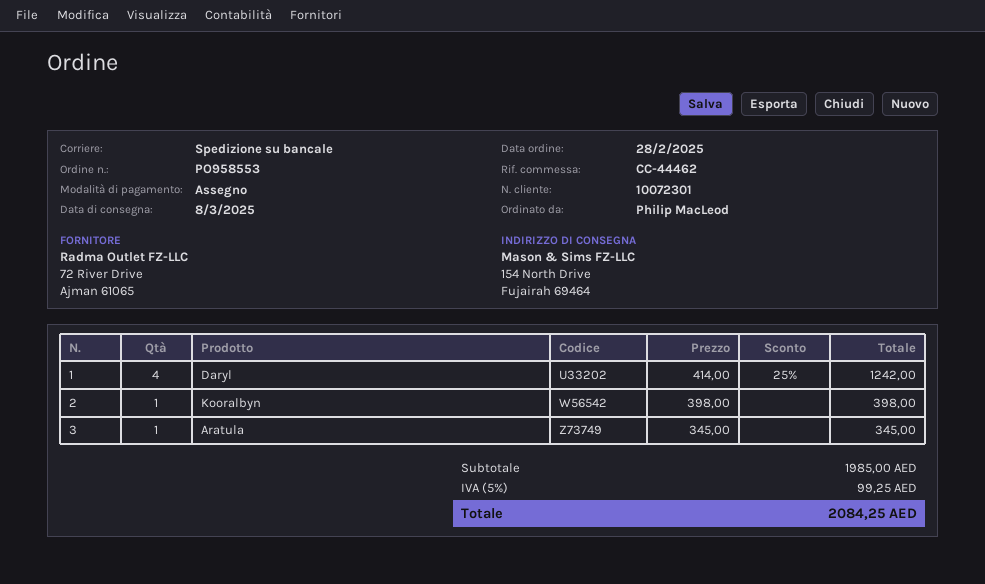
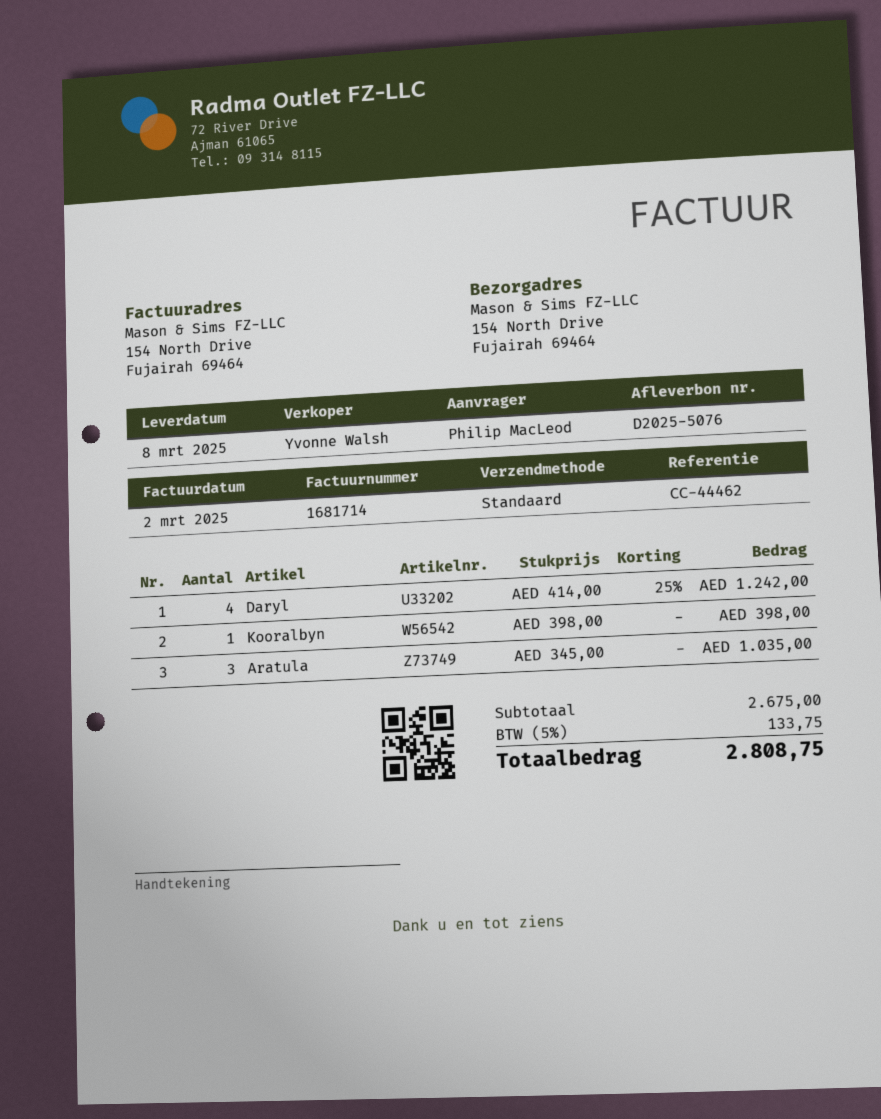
shipping method: pallet freight -> standard
Aratula: 1 x 345.00 = 345.00 -> 3 x 345.00 = 1035.00
subtotal: 1985.00 -> 2675.00
tax: 5% = 99.25 -> 5% = 133.75
total: 2084.25 -> 2808.75

